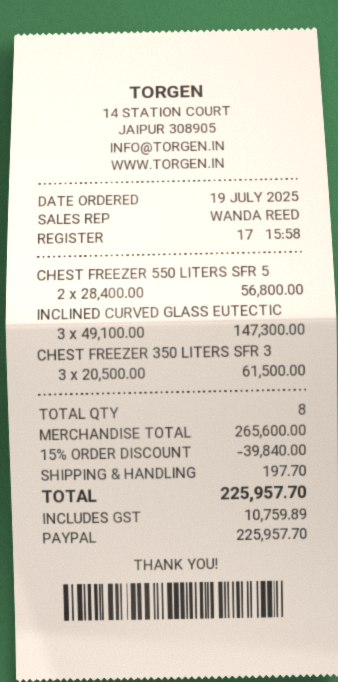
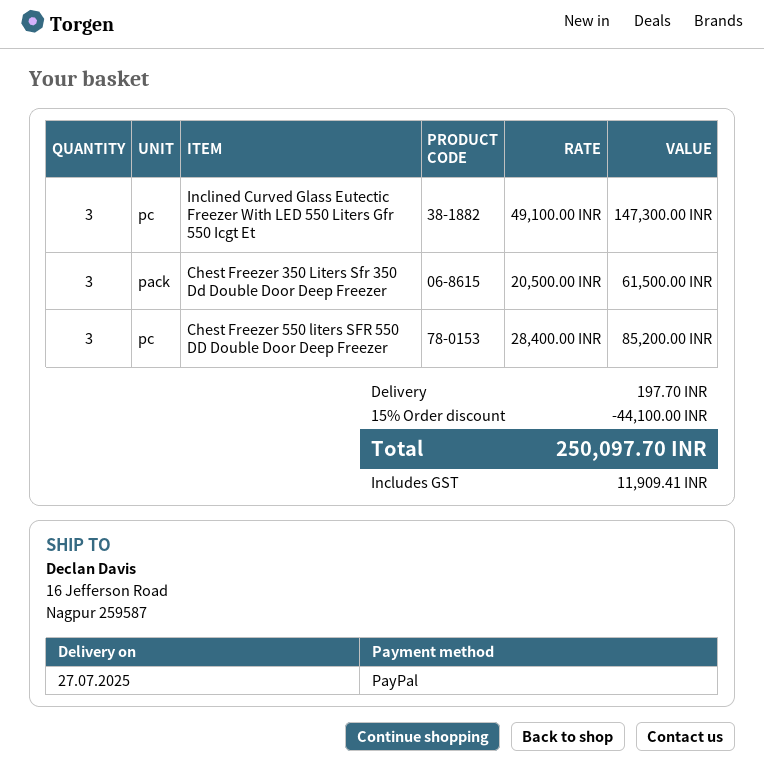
CHEST FREEZER 550 LITERS SFR 5: 2 x 28400.00 = 56800.00 -> 3 x 28400.00 = 85200.00
discount: 15% = 39840.00 -> 15% = 44100.00
tax: 10759.89 -> 11909.41
total: 225957.70 -> 250097.70

